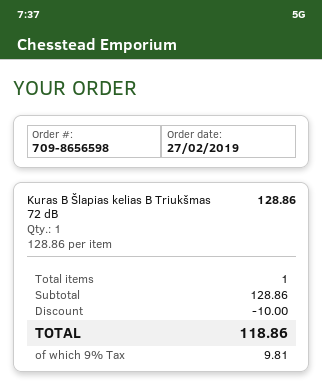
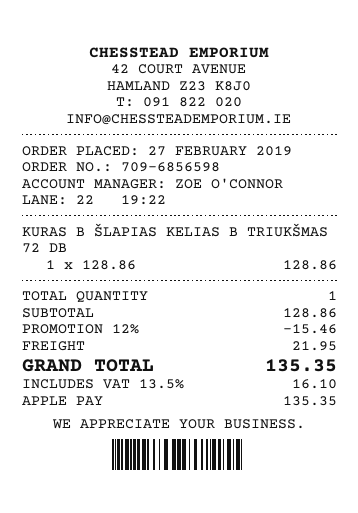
order number: 709-8656598 -> 709-6856598
discount: 10.00 -> 15.46
shipping: none -> 21.95
tax: 9% = 9.81 -> 13.5% = 16.10
total: 118.86 -> 135.35

